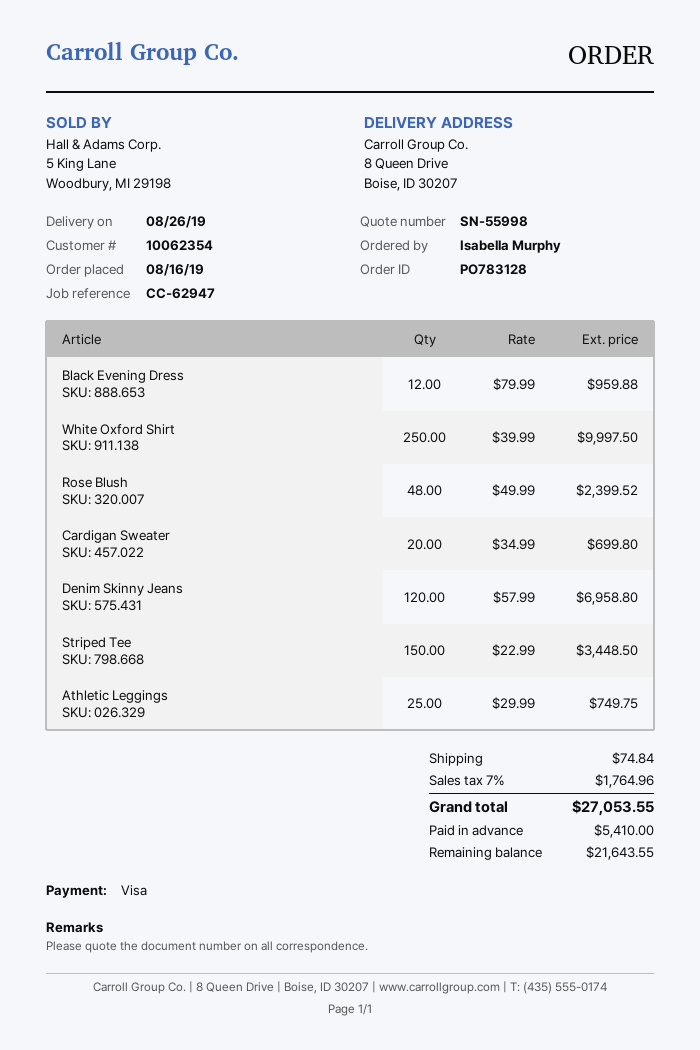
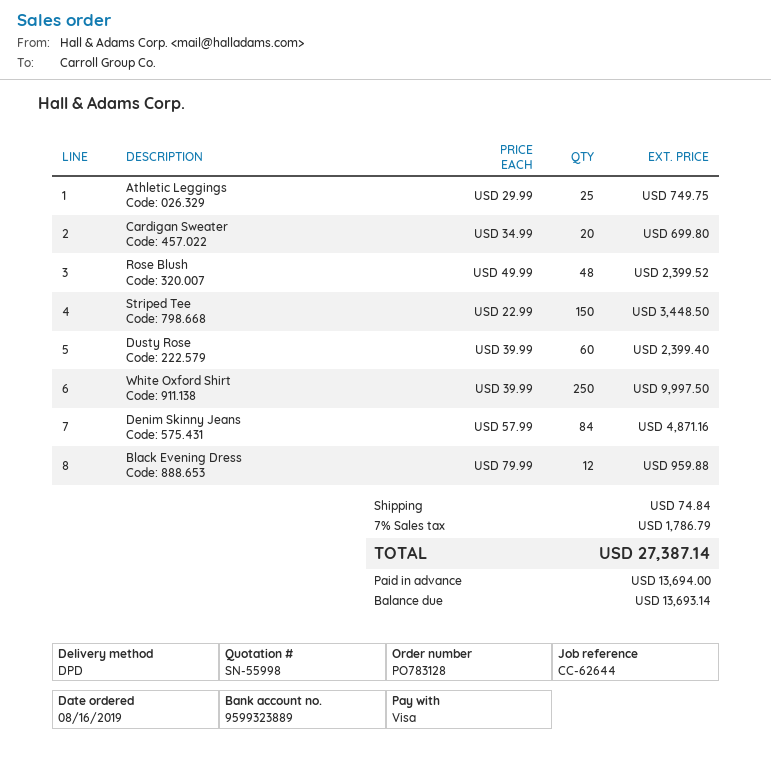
reference: CC-62947 -> CC-62644
Denim Skinny Jeans: 120 x 57.99 = 6958.80 -> 84 x 57.99 = 4871.16
Dusty Rose: none -> 60 x 39.99 = 2399.40
tax: 7% = 1764.96 -> 7% = 1786.79
total: 27053.55 -> 27387.14
deposit: 5410.00 -> 13694.00
balance: 21643.55 -> 13693.14

